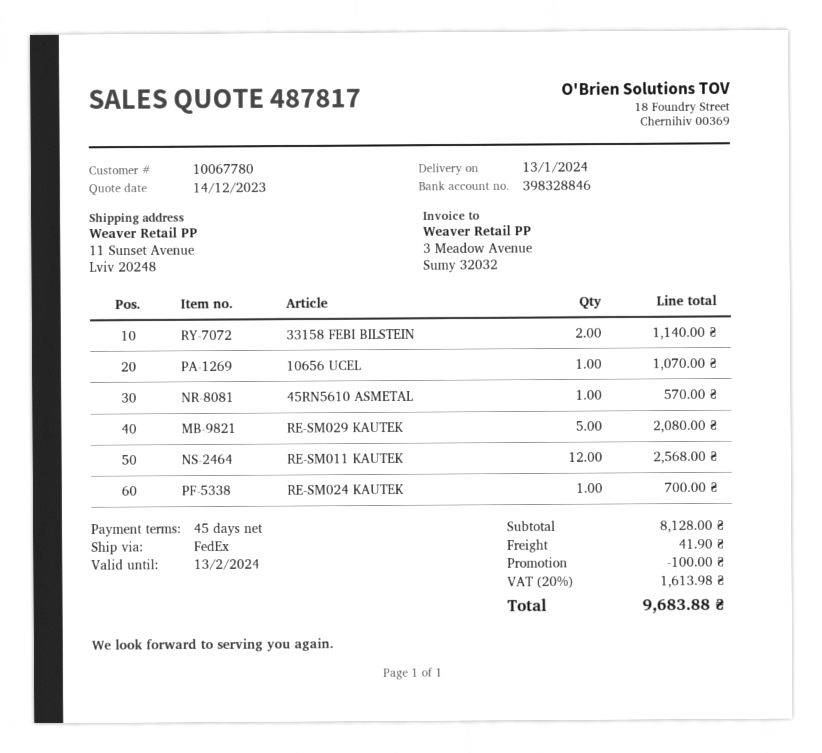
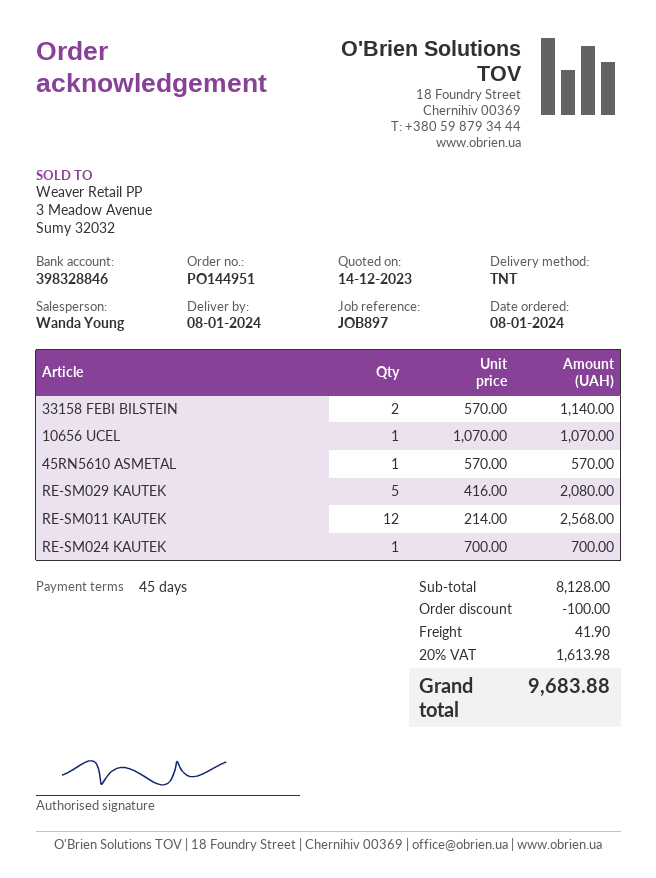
delivery date: 2024-01-13 -> 2024-01-08
shipping method: FedEx -> TNT

